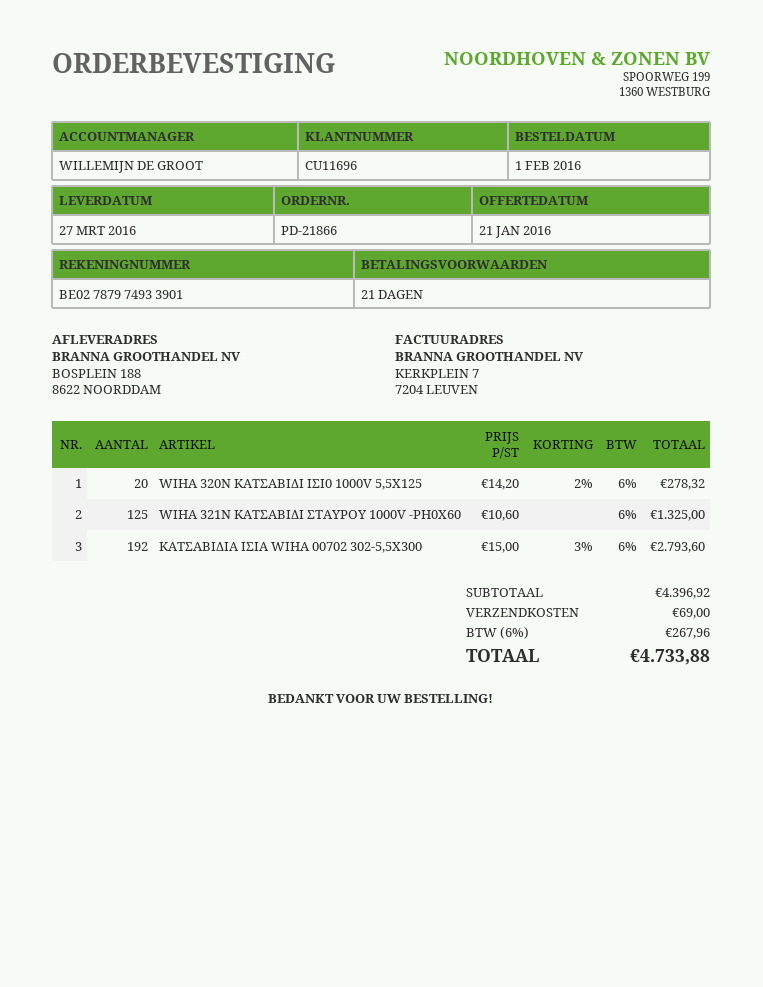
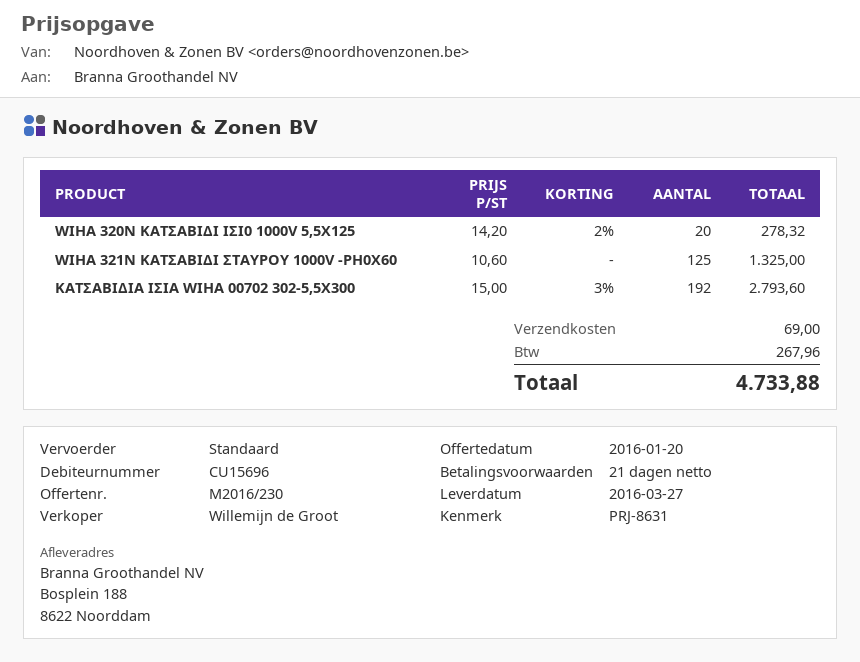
quote date: 2016-01-21 -> 2016-01-20
customer number: CU11696 -> CU15696

